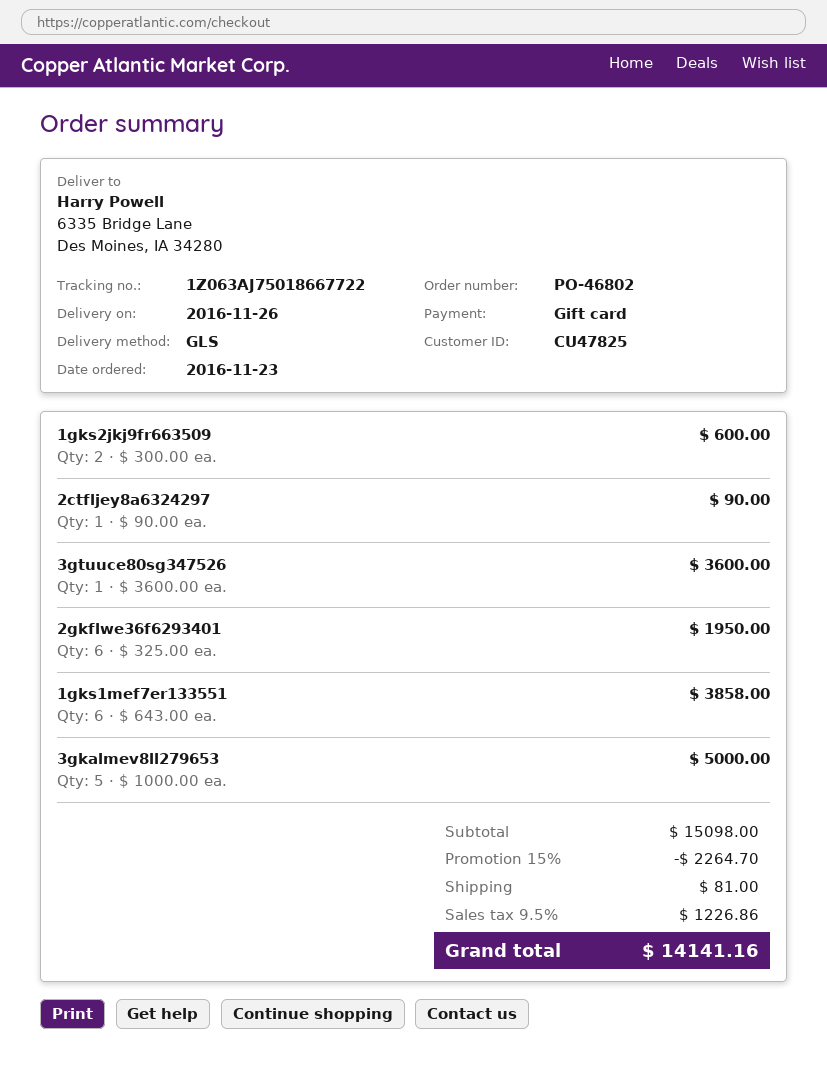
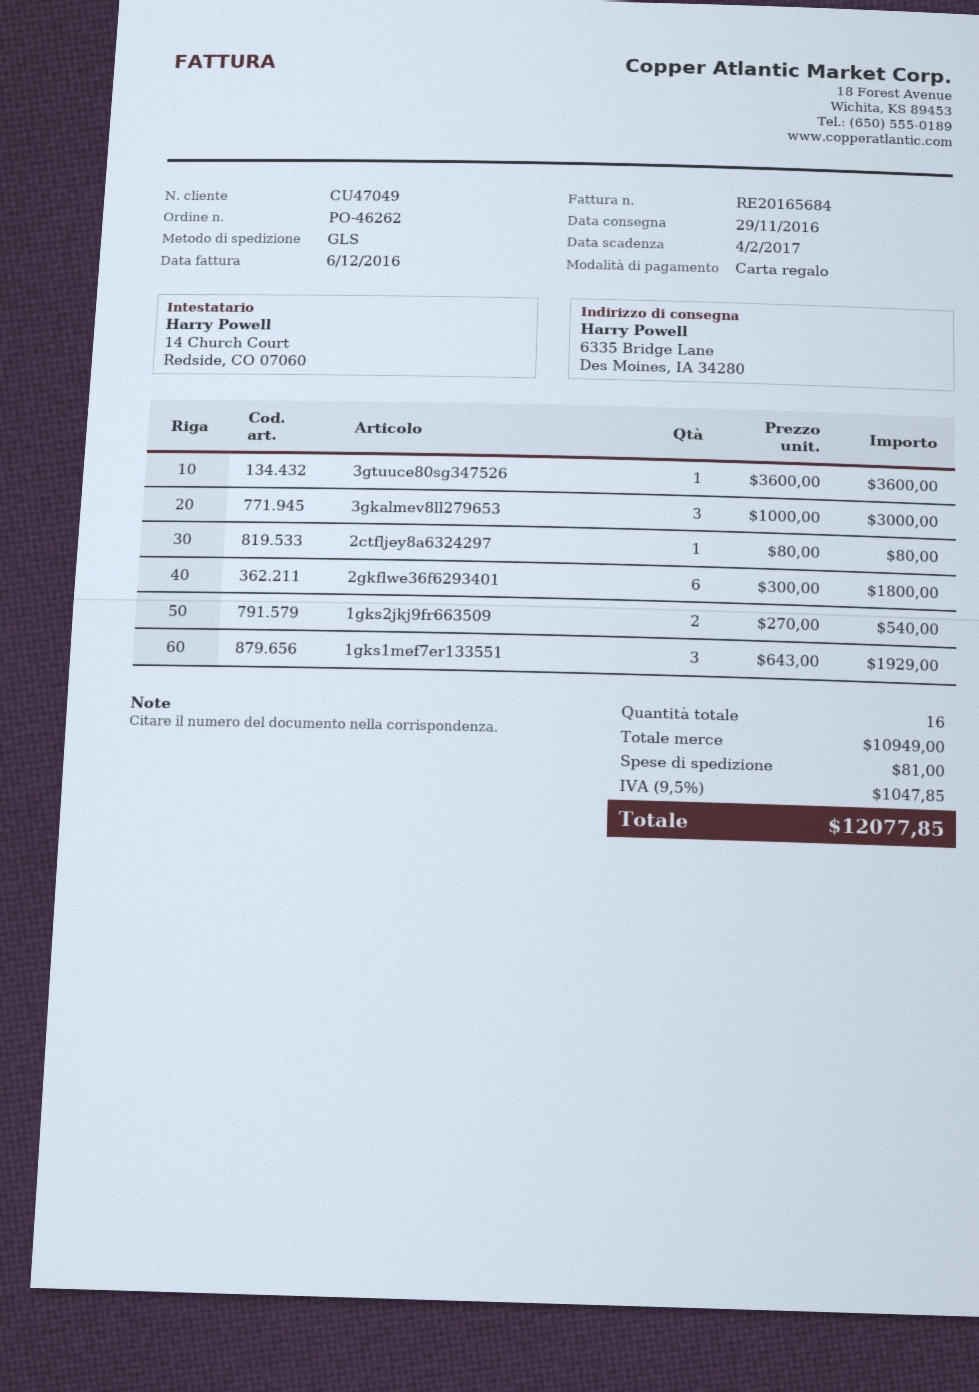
order number: PO-46802 -> PO-46262
delivery date: 2016-11-26 -> 2016-11-29
customer number: CU47825 -> CU47049
1gks2jkj9fr663509: 2 x 300.00 = 600.00 -> 2 x 270.00 = 540.00
2ctfljey8a6324297: 1 x 90.00 = 90.00 -> 1 x 80.00 = 80.00
2gkflwe36f6293401: 6 x 325.00 = 1950.00 -> 6 x 300.00 = 1800.00
1gks1mef7er133551: 6 x 643.00 = 3858.00 -> 3 x 643.00 = 1929.00
3gkalmev8ll279653: 5 x 1000.00 = 5000.00 -> 3 x 1000.00 = 3000.00
subtotal: 15098.00 -> 10949.00
discount: 15% = 2264.70 -> none
tax: 9.5% = 1226.86 -> 9.5% = 1047.85
total: 14141.16 -> 12077.85

